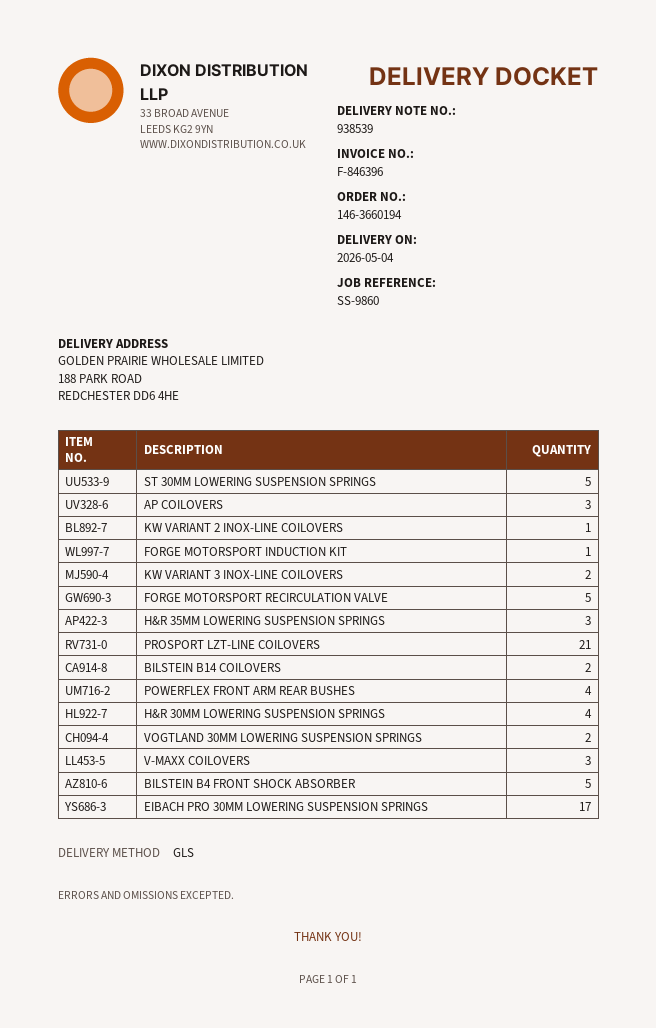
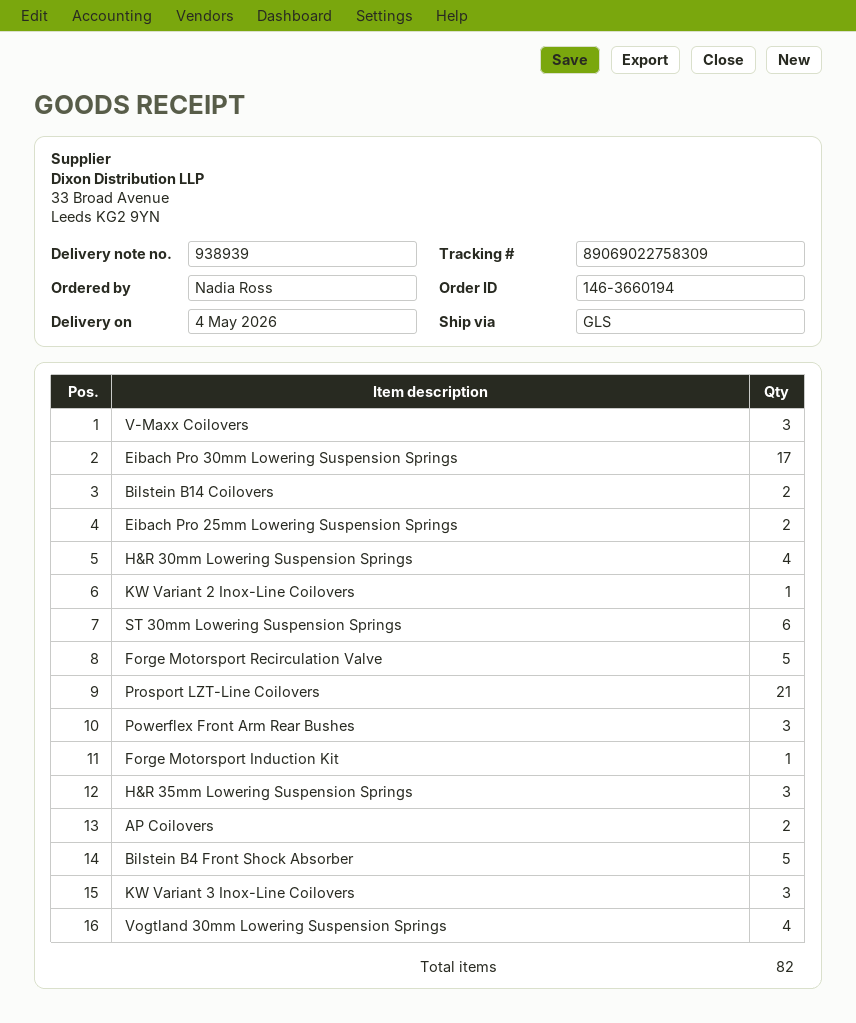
delivery note number: 938539 -> 938939
ST 30MM LOWERING SUSPENSION SPRINGS: 5 -> 6
AP COILOVERS: 3 -> 2
KW VARIANT 3 INOX-LINE COILOVERS: 2 -> 3
POWERFLEX FRONT ARM REAR BUSHES: 4 -> 3
VOGTLAND 30MM LOWERING SUSPENSION SPRINGS: 2 -> 4
Eibach Pro 25mm Lowering Suspension Springs: none -> 2

